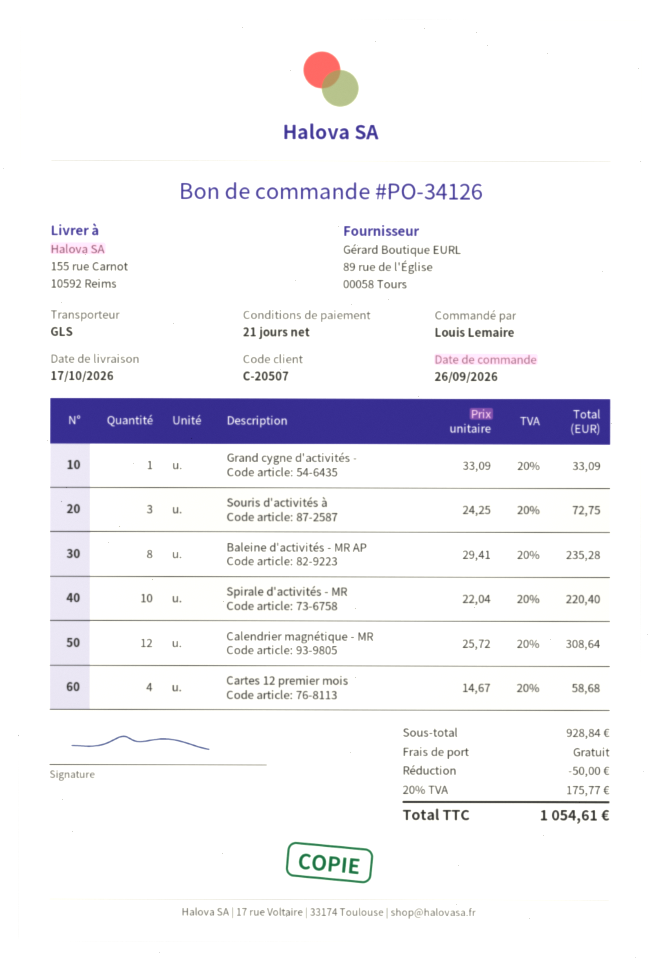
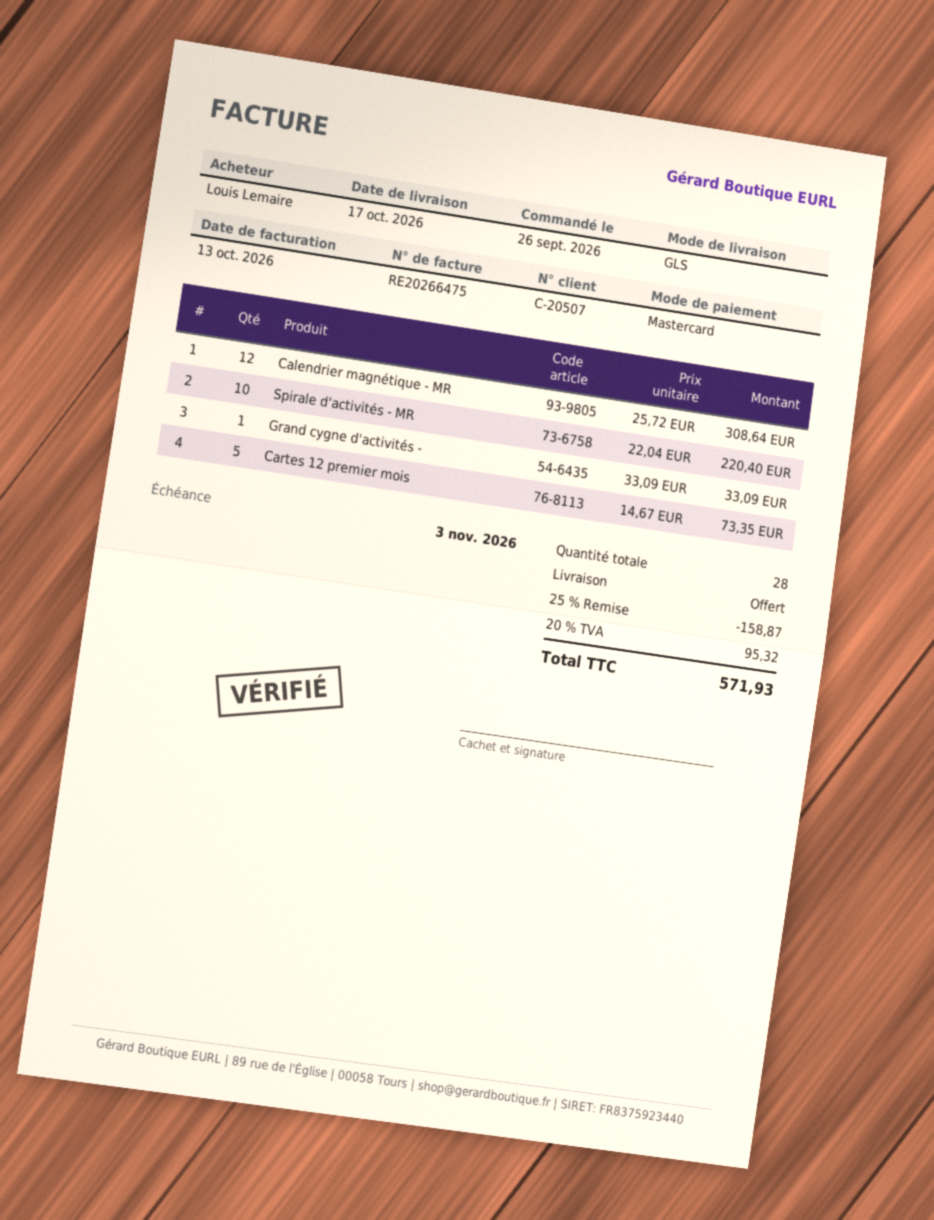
Souris d'activités à: 3 x 24.25 = 72.75 -> none
Baleine d'activités - MR AP: 8 x 29.41 = 235.28 -> none
Cartes 12 premier mois: 4 x 14.67 = 58.68 -> 5 x 14.67 = 73.35
discount: 50.00 -> 158.87
tax: 20% = 175.77 -> 20% = 95.32
total: 1054.61 -> 571.93

